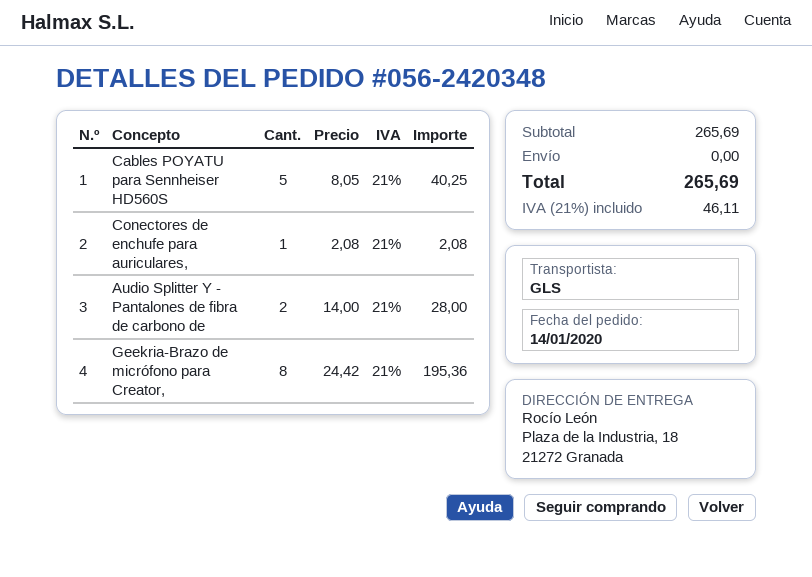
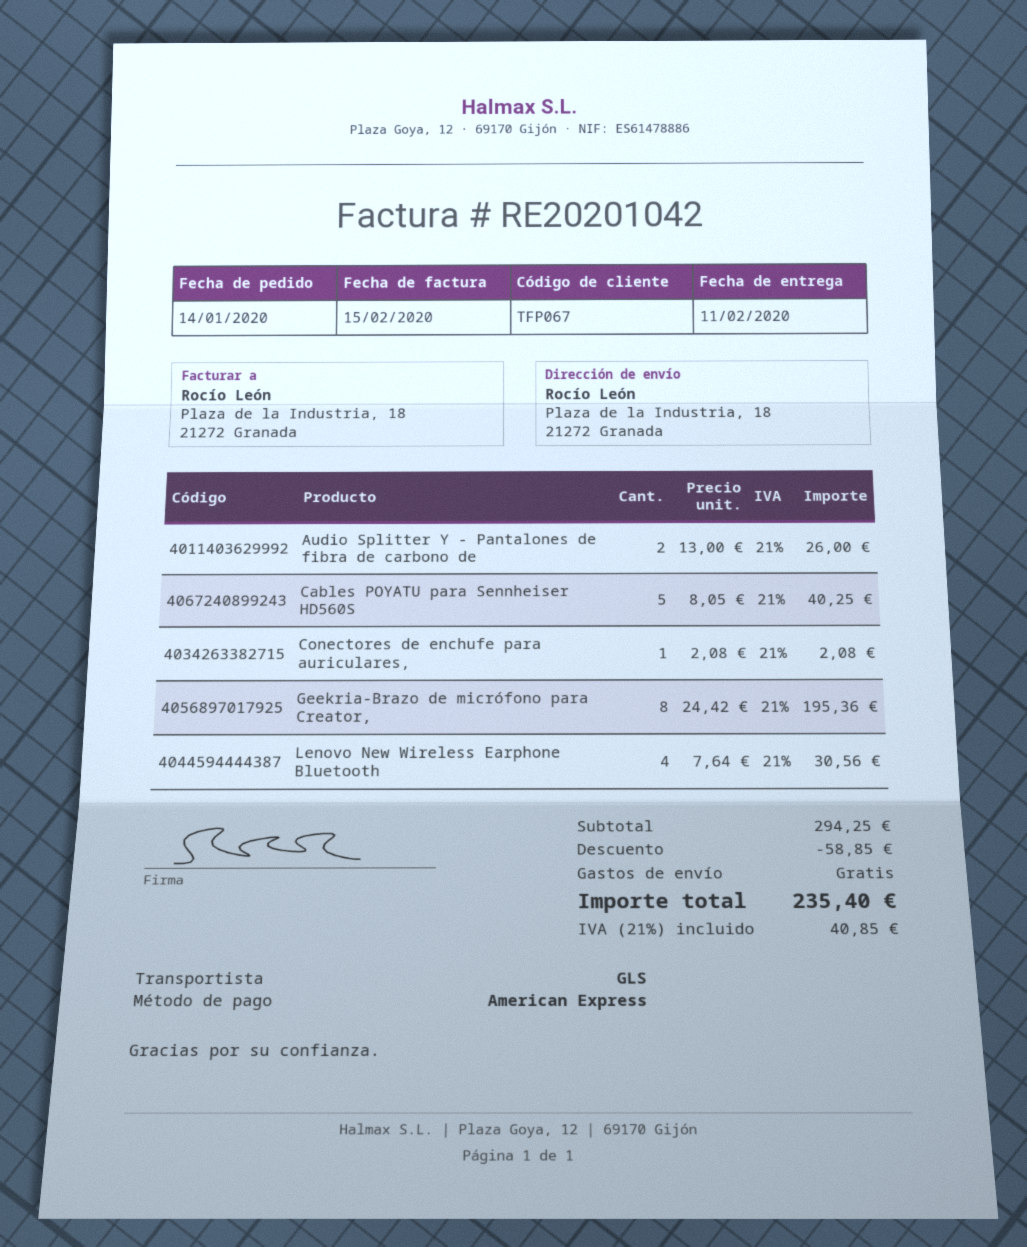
Audio Splitter Y - Pantalones de fibra de carbono de: 2 x 14.00 = 28.00 -> 2 x 13.00 = 26.00
Lenovo New Wireless Earphone Bluetooth: none -> 4 x 7.64 = 30.56
subtotal: 265.69 -> 294.25
discount: none -> 58.85
tax: 21% = 46.11 -> 21% = 40.85
total: 265.69 -> 235.40

